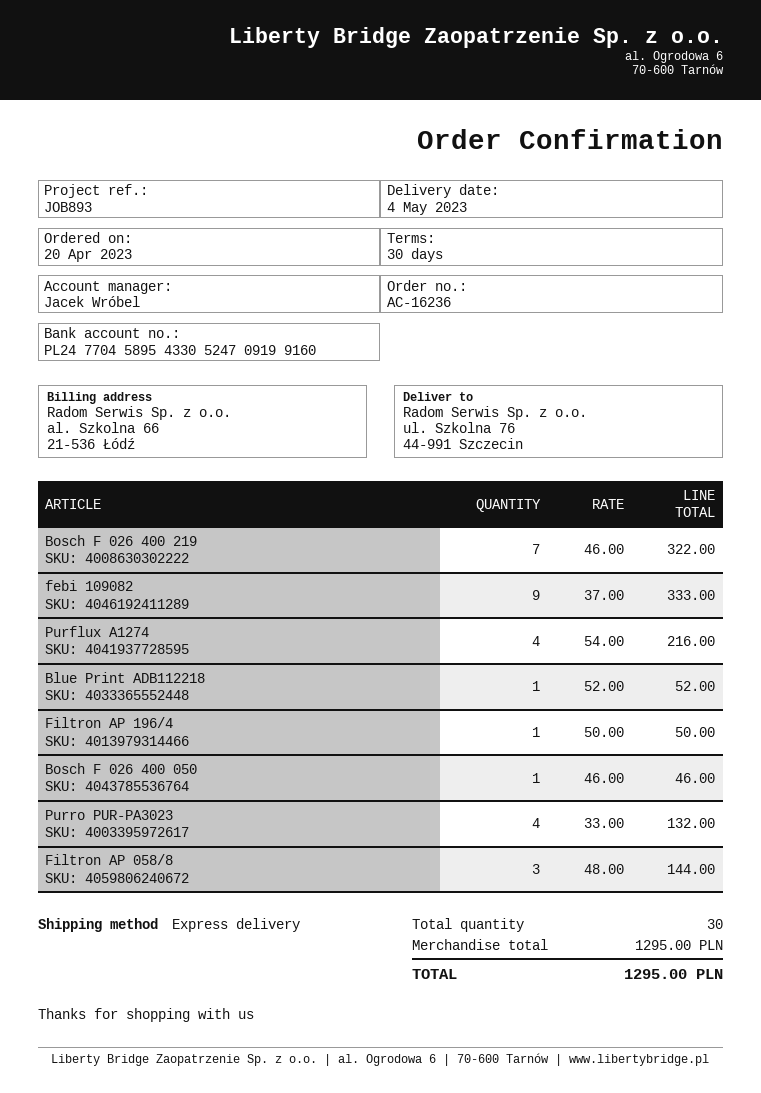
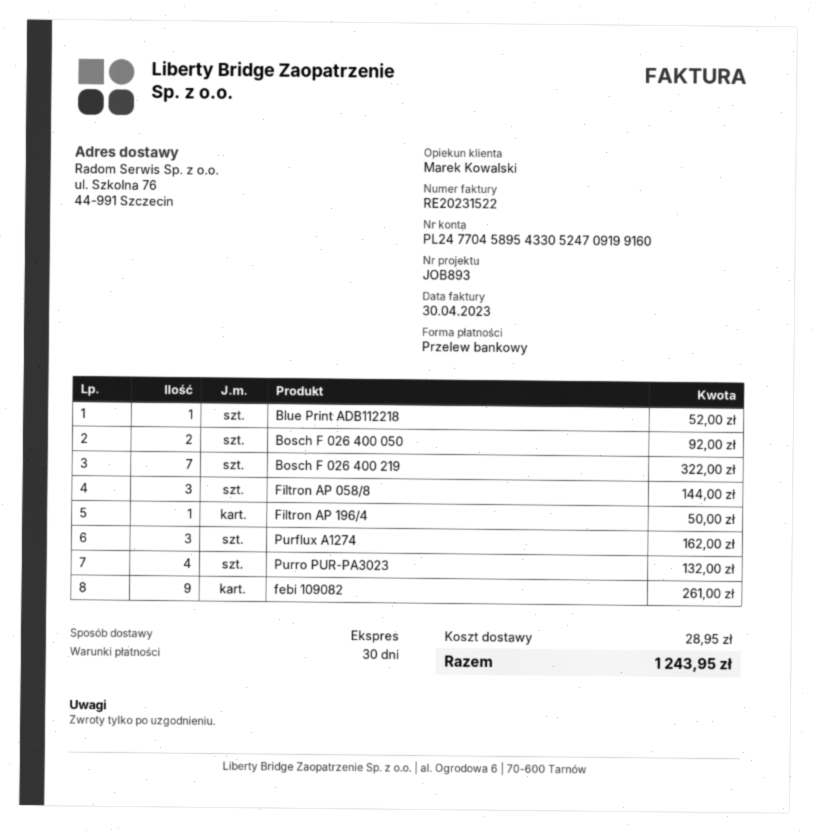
sales rep: Jacek Wróbel -> Marek Kowalski
febi 109082: 9 for 333.00 -> 9 for 261.00
Purflux A1274: 4 for 216.00 -> 3 for 162.00
Bosch F 026 400 050: 1 for 46.00 -> 2 for 92.00
shipping: none -> 28.95
total: 1295.00 -> 1243.95

